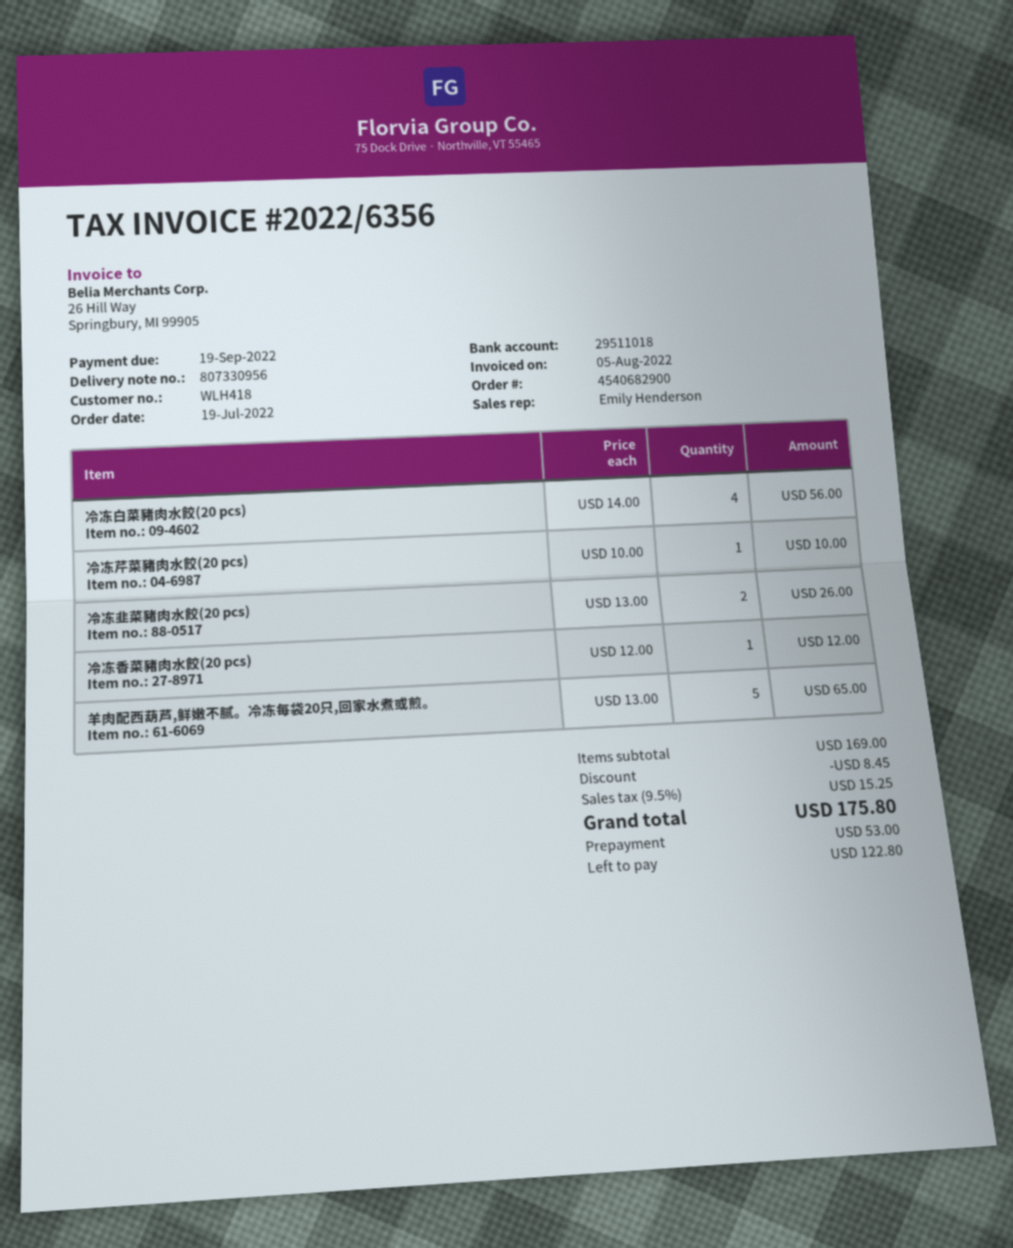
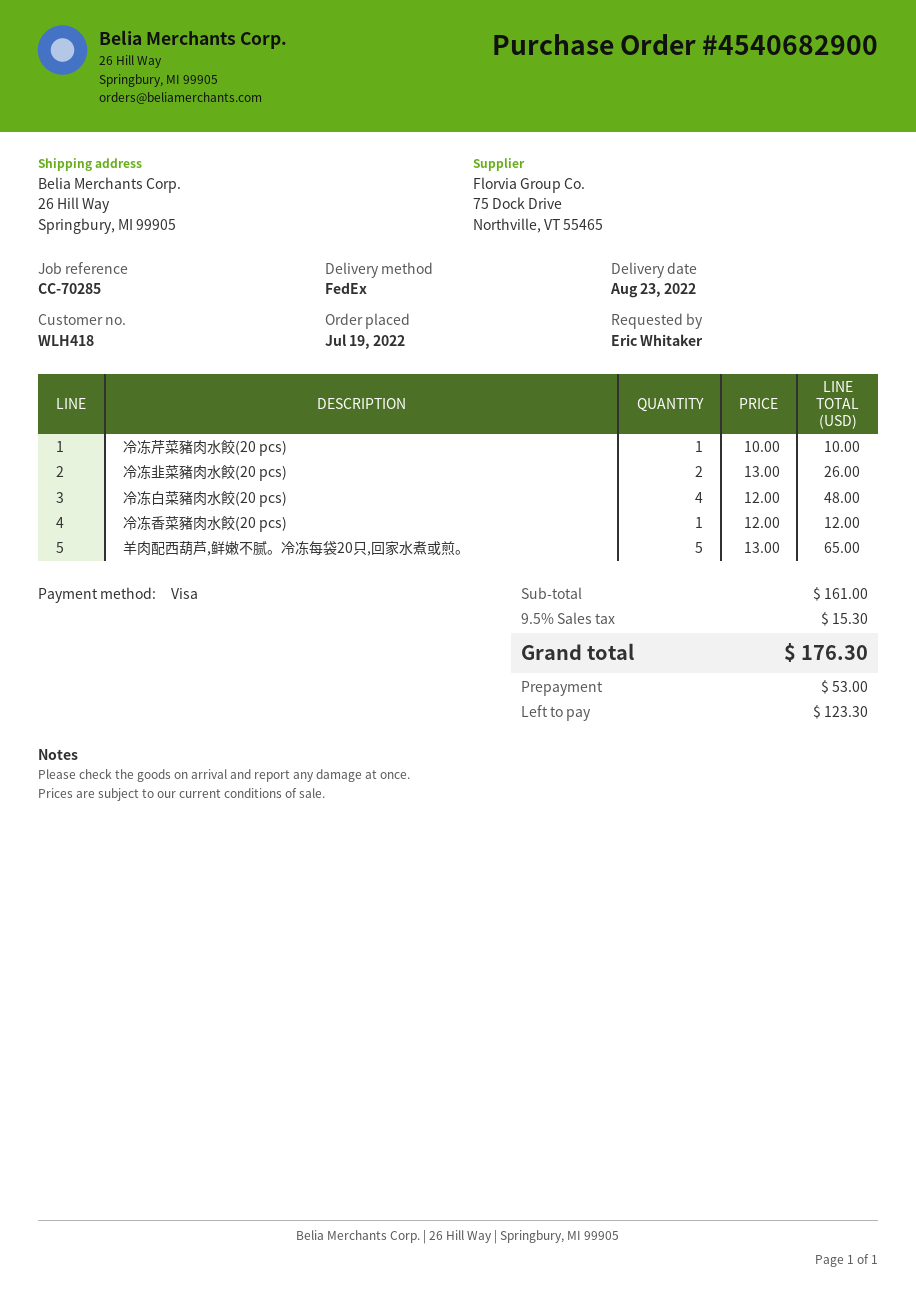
冷冻白菜豬肉水餃(20 pcs): 4 x 14.00 = 56.00 -> 4 x 12.00 = 48.00
subtotal: 169.00 -> 161.00
discount: 8.45 -> none
tax: 9.5% = 15.25 -> 9.5% = 15.30
total: 175.80 -> 176.30
balance: 122.80 -> 123.30

